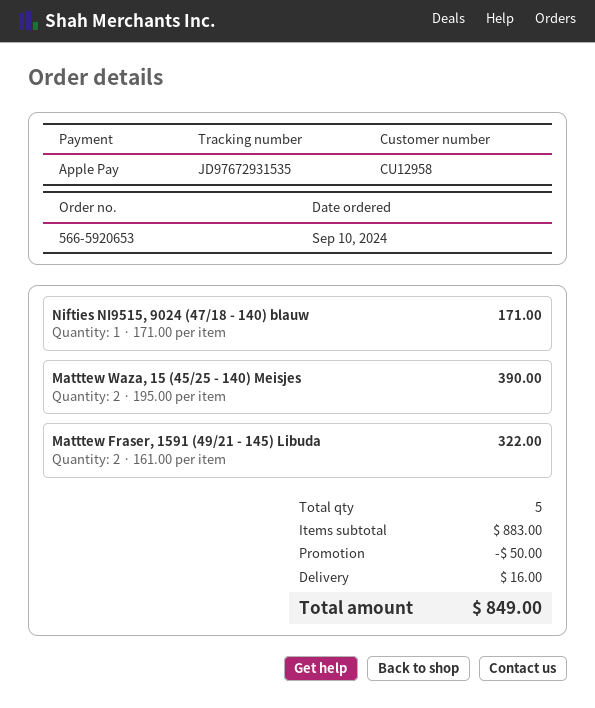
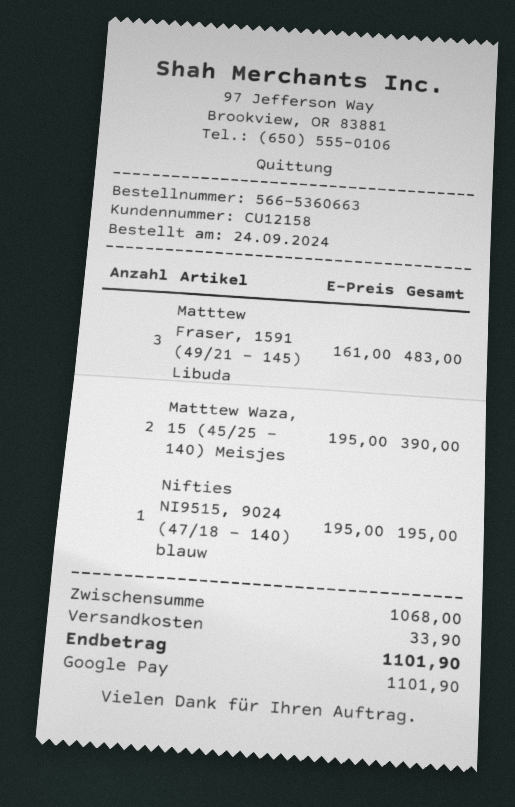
order number: 566-5920653 -> 566-5360663
order date: 2024-09-10 -> 2024-09-24
customer number: CU12958 -> CU12158
payment method: Apple Pay -> Google Pay
Nifties NI9515, 9024 (47/18 - 140) blauw: 1 x 171.00 = 171.00 -> 1 x 195.00 = 195.00
Matttew Fraser, 1591 (49/21 - 145) Libuda: 2 x 161.00 = 322.00 -> 3 x 161.00 = 483.00
subtotal: 883.00 -> 1068.00
discount: 50.00 -> none
shipping: 16.00 -> 33.90
total: 849.00 -> 1101.90

